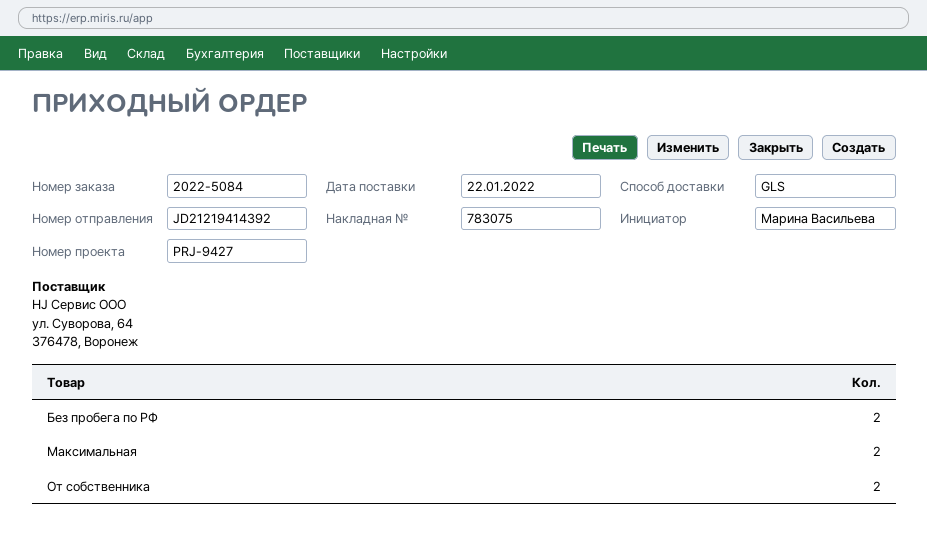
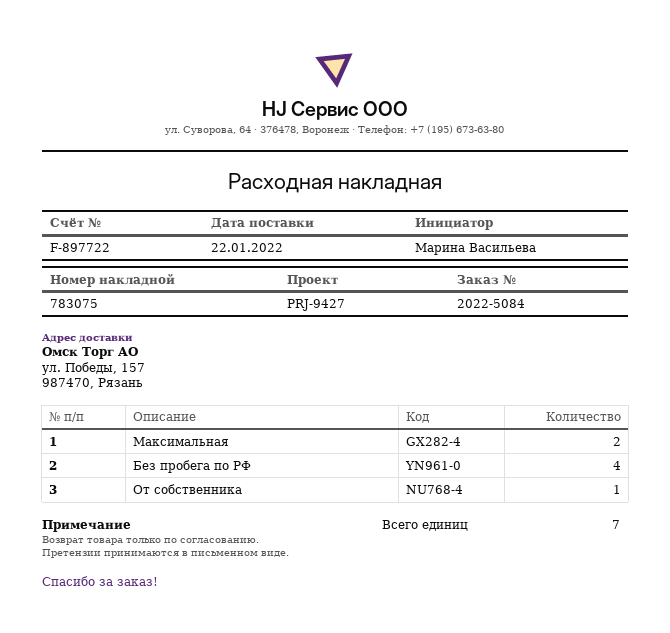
Без пробега по РФ: 2 -> 4
От собственника: 2 -> 1

